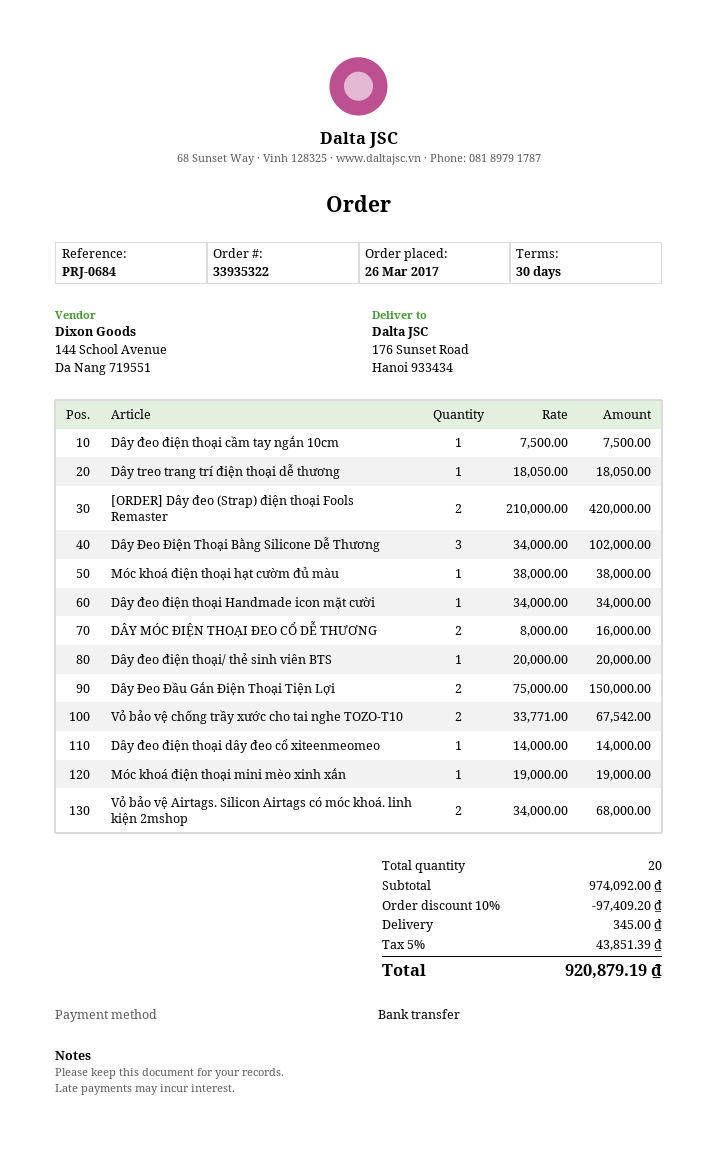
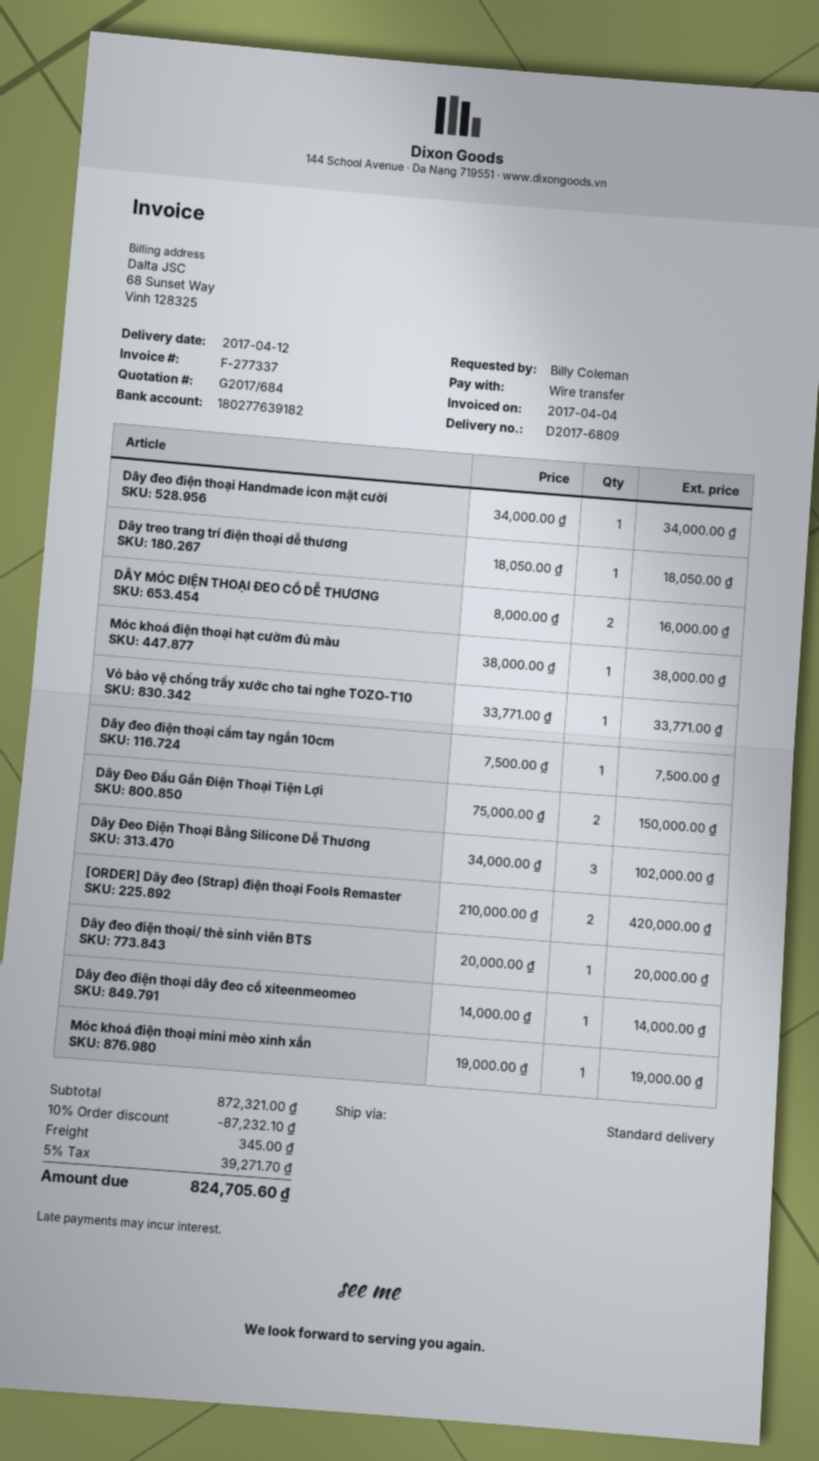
Vỏ bảo vệ chống trầy xước cho tai nghe TOZO-T10: 2 x 33771.00 = 67542.00 -> 1 x 33771.00 = 33771.00
Vỏ bảo vệ Airtags. Silicon Airtags có móc khoá. linh kiện 2mshop: 2 x 34000.00 = 68000.00 -> none
subtotal: 974092.00 -> 872321.00
discount: 10% = 97409.20 -> 10% = 87232.10
tax: 5% = 43851.39 -> 5% = 39271.70
total: 920879.19 -> 824705.60

